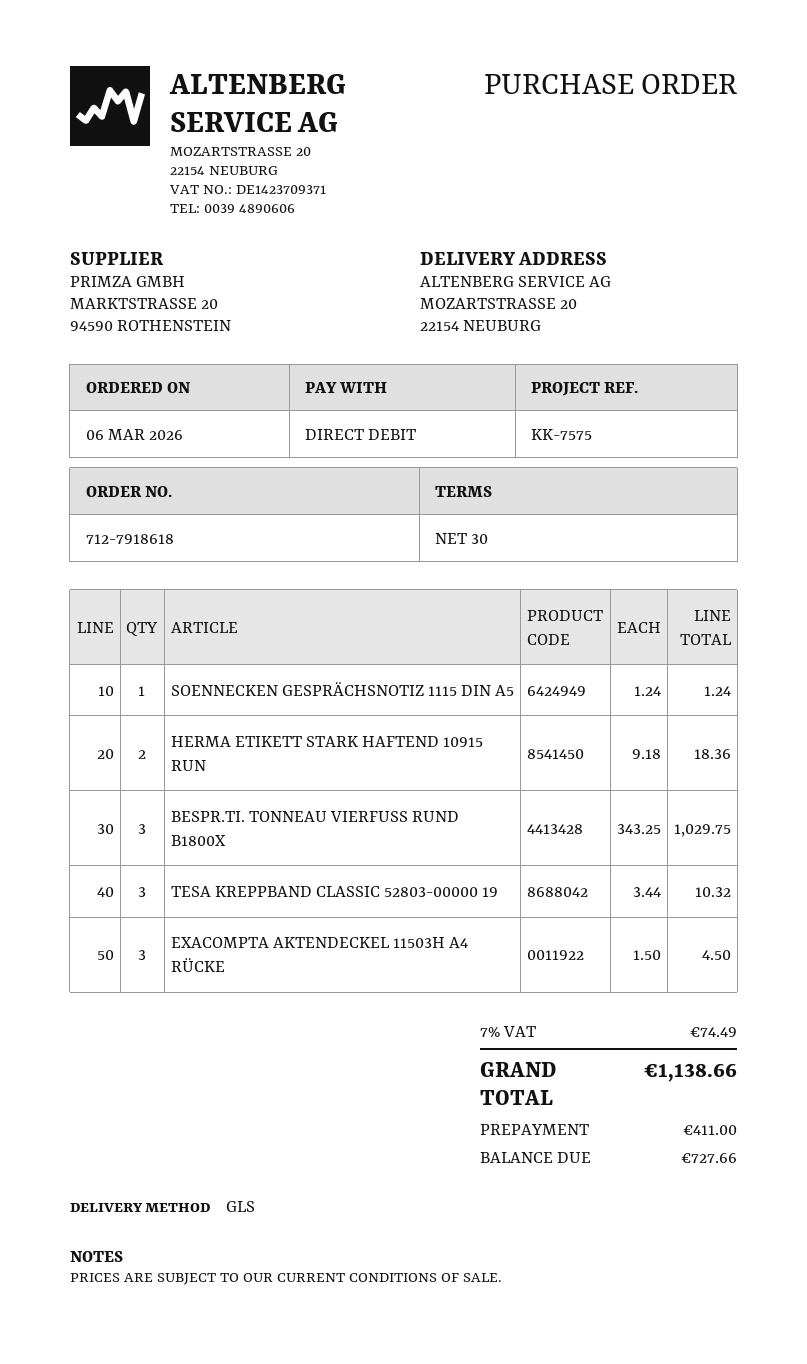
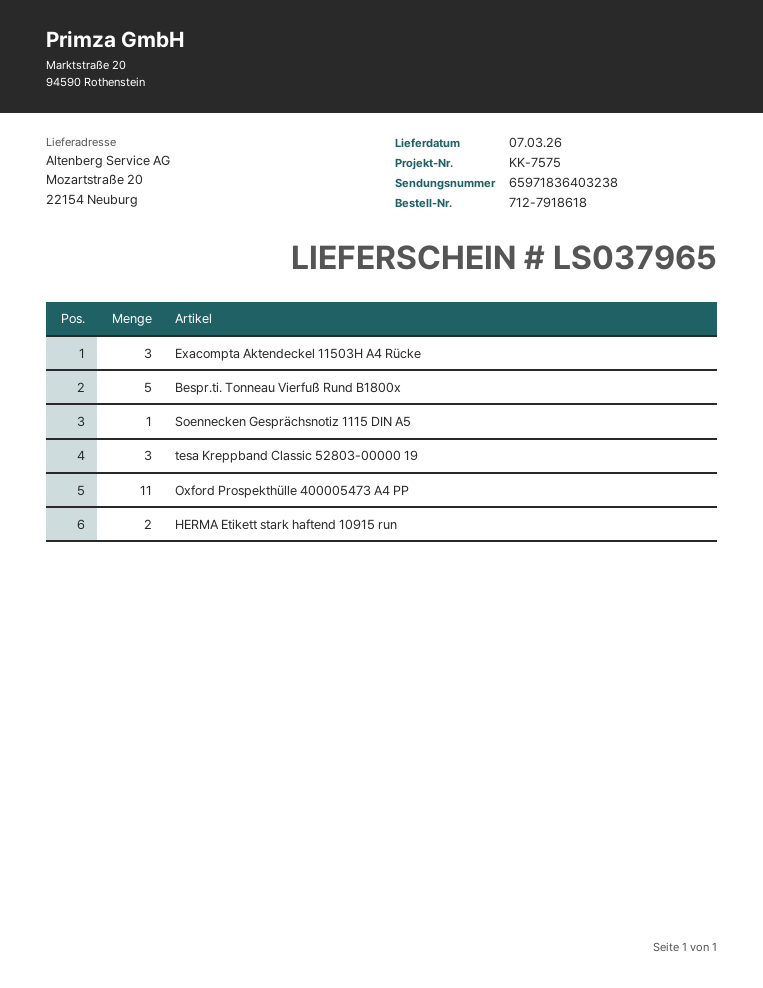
BESPR.TI. TONNEAU VIERFUSS RUND B1800X: 3 -> 5
Oxford Prospekthülle 400005473 A4 PP: none -> 11

